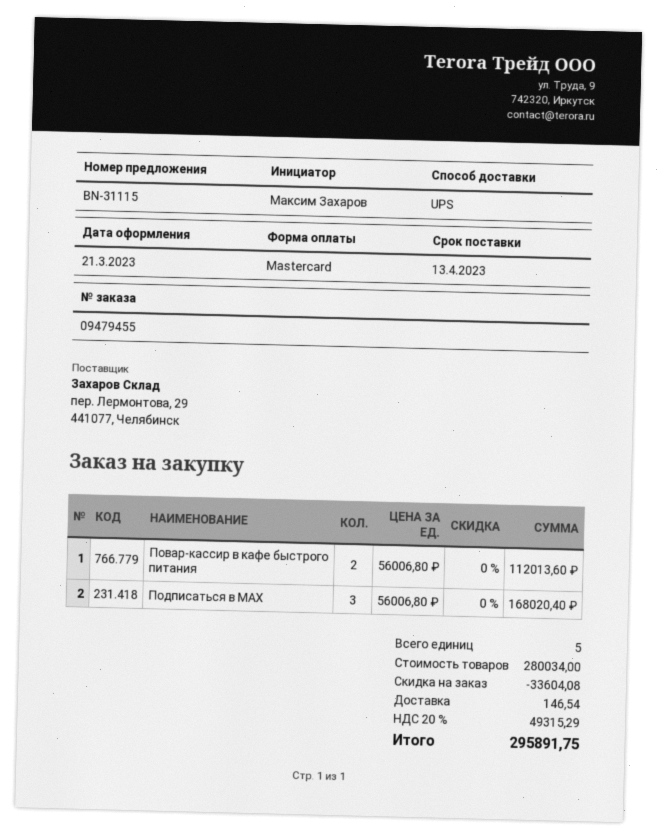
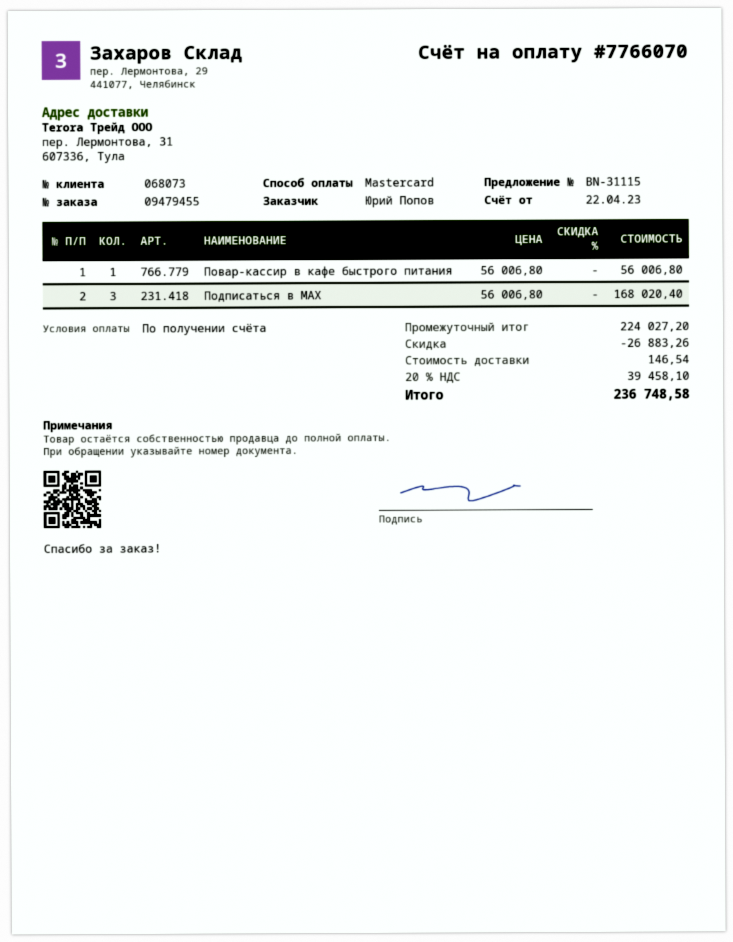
ordered by: Максим Захаров -> Юрий Попов
Повар-кассир в кафе быстрого питания: 2 x 56006.80 = 112013.60 -> 1 x 56006.80 = 56006.80
subtotal: 280034.00 -> 224027.20
discount: 33604.08 -> 26883.26
tax: 20% = 49315.29 -> 20% = 39458.10
total: 295891.75 -> 236748.58

